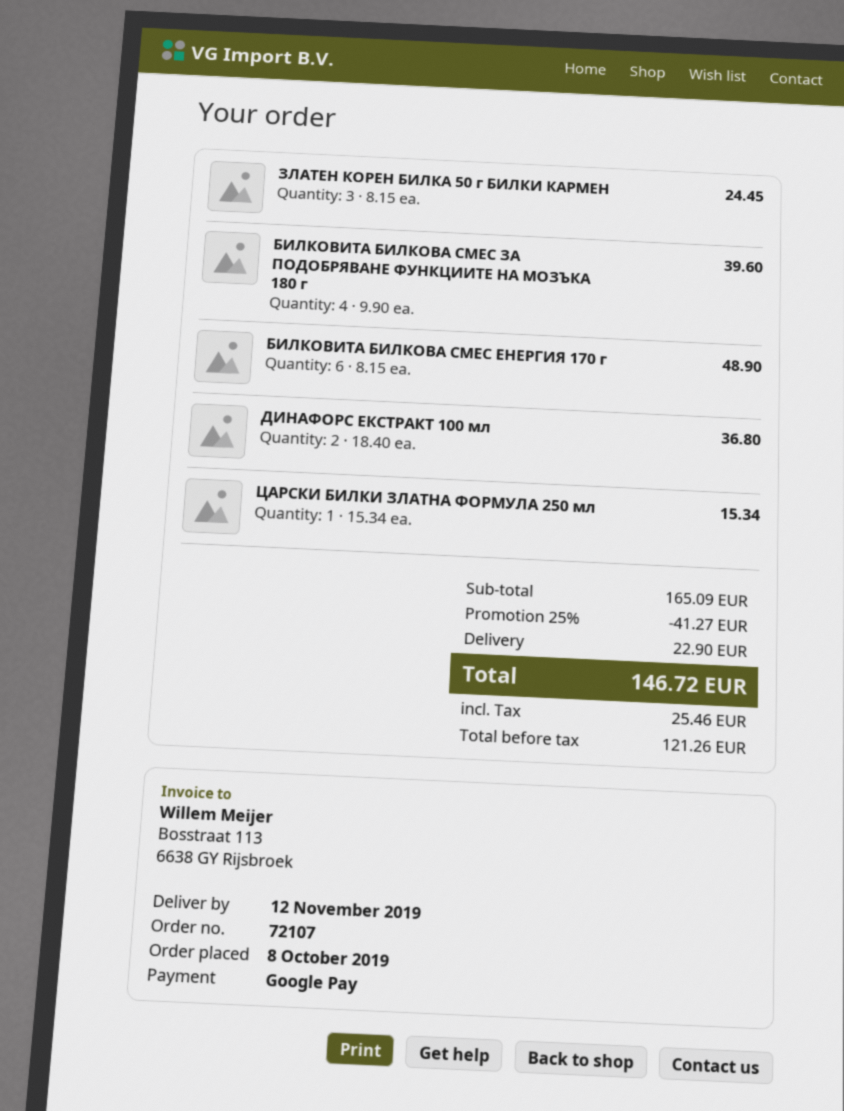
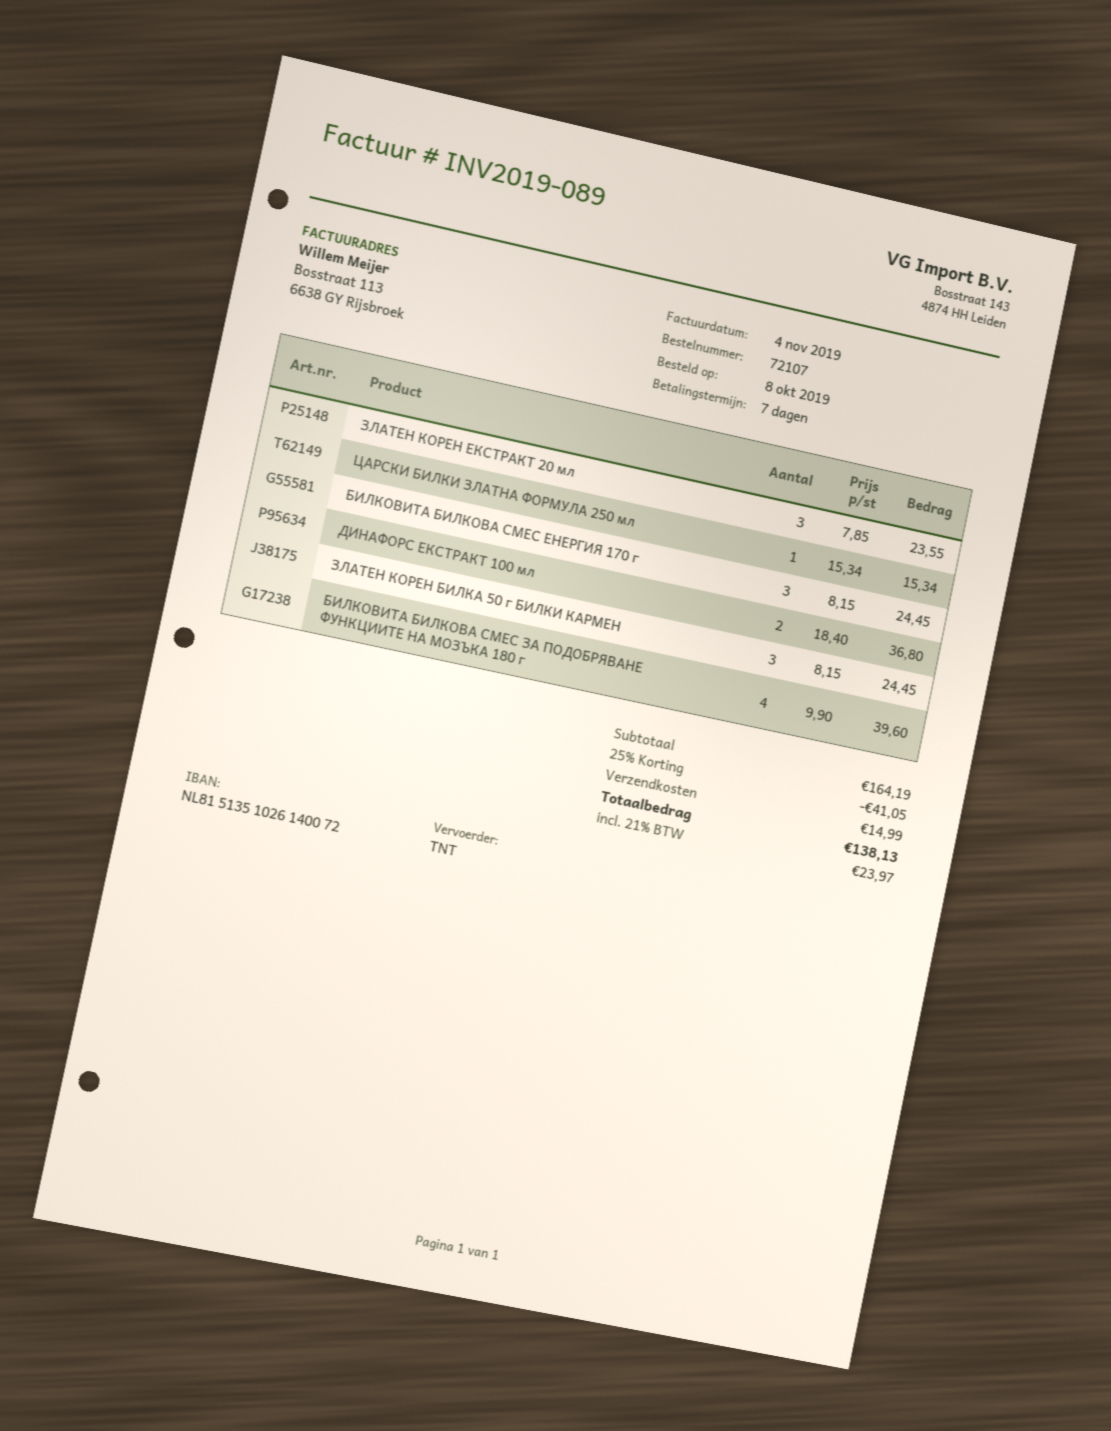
БИЛКОВИТА БИЛКОВА СМЕС ЕНЕРГИЯ 170 г: 6 x 8.15 = 48.90 -> 3 x 8.15 = 24.45
ЗЛАТЕН КОРЕН ЕКСТРАКТ 20 мл: none -> 3 x 7.85 = 23.55
subtotal: 165.09 -> 164.19
discount: 25% = 41.27 -> 25% = 41.05
shipping: 22.90 -> 14.99
tax: 25.46 -> 23.97
total: 146.72 -> 138.13

